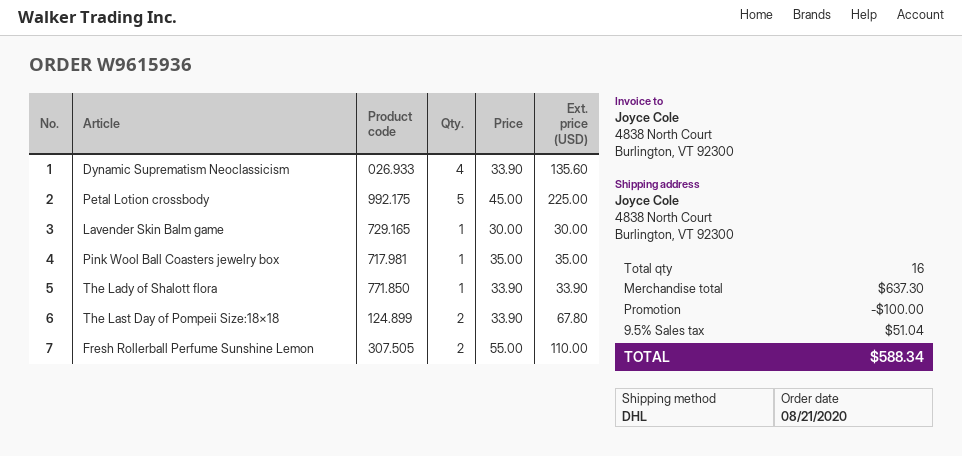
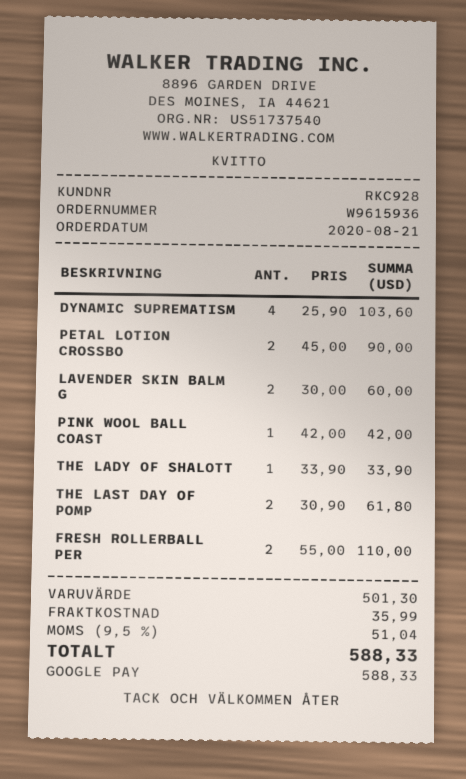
Dynamic Suprematism Neoclassicism: 4 x 33.90 = 135.60 -> 4 x 25.90 = 103.60
Petal Lotion crossbody: 5 x 45.00 = 225.00 -> 2 x 45.00 = 90.00
Lavender Skin Balm game: 1 x 30.00 = 30.00 -> 2 x 30.00 = 60.00
Pink Wool Ball Coasters jewelry box: 1 x 35.00 = 35.00 -> 1 x 42.00 = 42.00
The Last Day of Pompeii Size:18×18: 2 x 33.90 = 67.80 -> 2 x 30.90 = 61.80
subtotal: 637.30 -> 501.30
discount: 100.00 -> none
shipping: none -> 35.99
total: 588.34 -> 588.33

